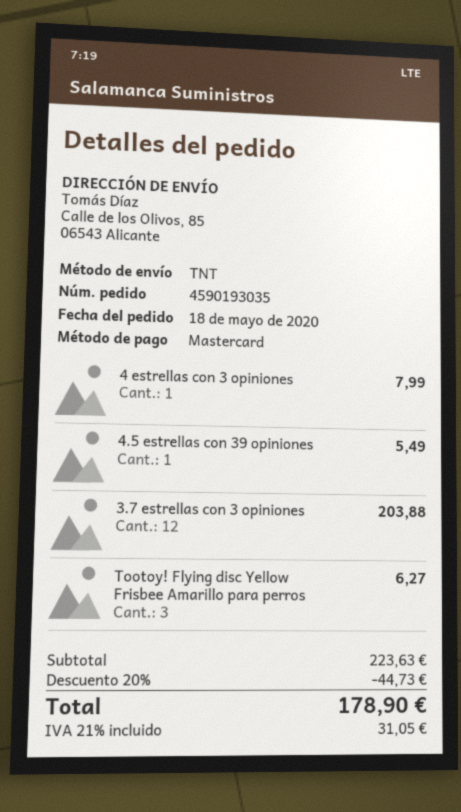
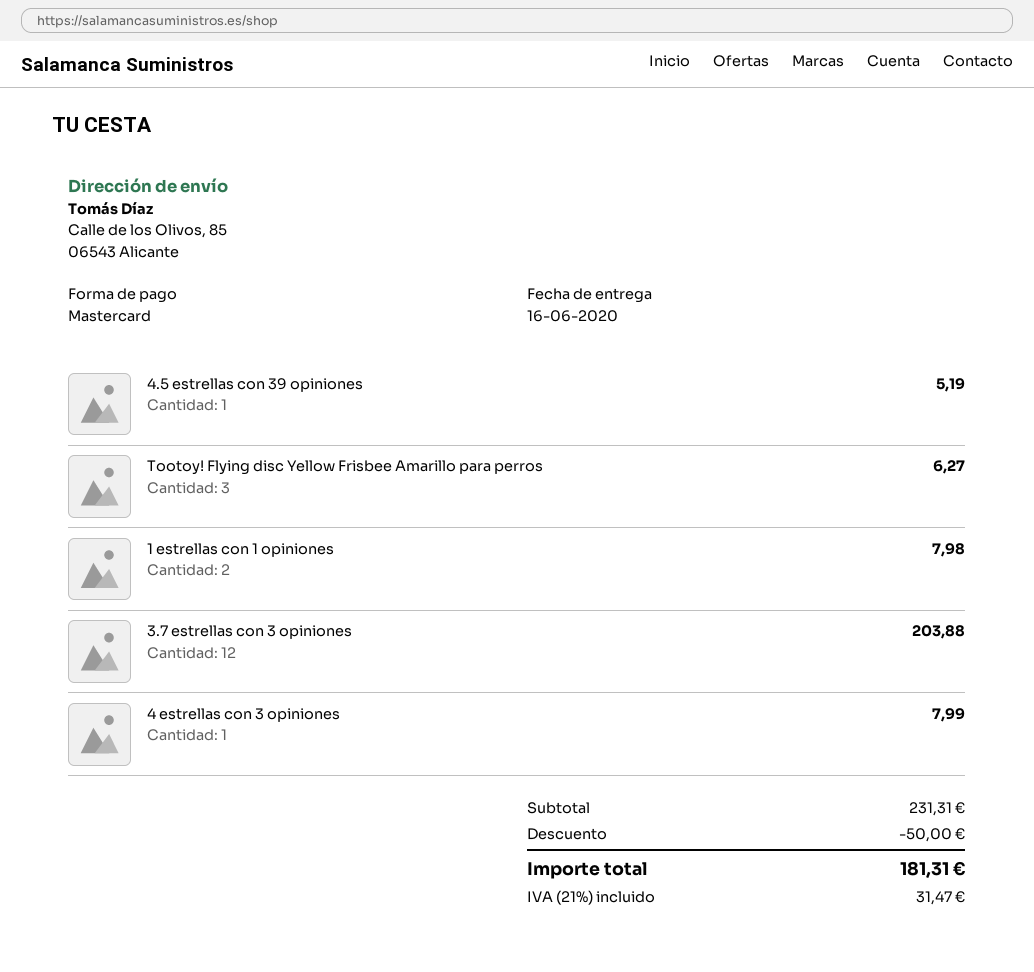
4.5 estrellas con 39 opiniones: 1 for 5.49 -> 1 for 5.19
1 estrellas con 1 opiniones: none -> 2 for 7.98
subtotal: 223.63 -> 231.31
discount: 44.73 -> 50.00
tax: 21% = 31.05 -> 21% = 31.47
total: 178.90 -> 181.31

